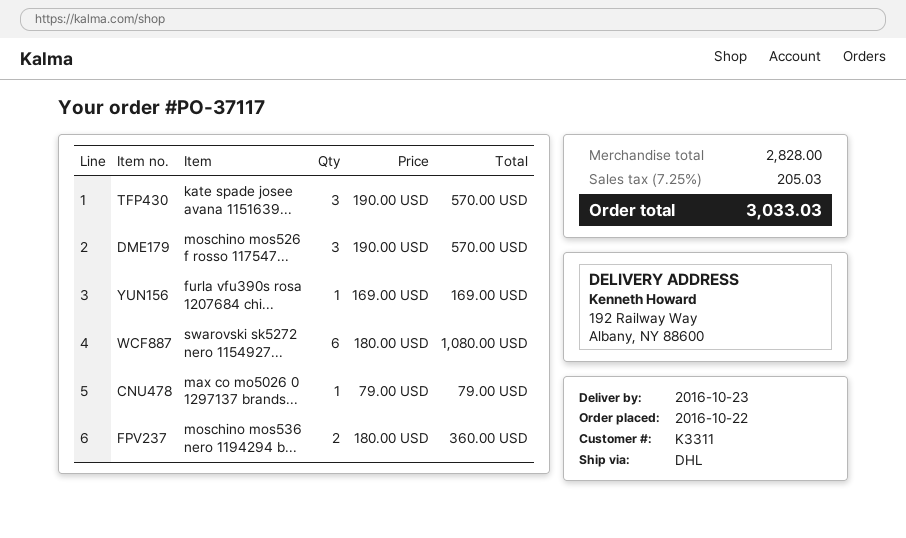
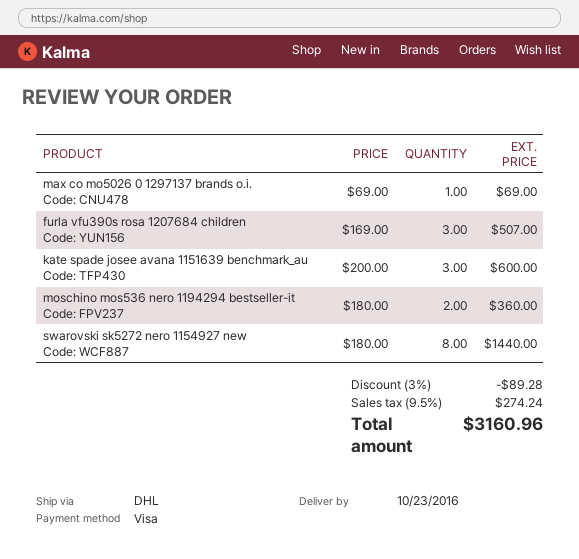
kate spade josee avana 1151639...: 3 x 190.00 = 570.00 -> 3 x 200.00 = 600.00
moschino mos526 f rosso 117547...: 3 x 190.00 = 570.00 -> none
furla vfu390s rosa 1207684 chi...: 1 x 169.00 = 169.00 -> 3 x 169.00 = 507.00
swarovski sk5272 nero 1154927...: 6 x 180.00 = 1080.00 -> 8 x 180.00 = 1440.00
max co mo5026 0 1297137 brands...: 1 x 79.00 = 79.00 -> 1 x 69.00 = 69.00
discount: none -> 3% = 89.28
tax: 7.25% = 205.03 -> 9.5% = 274.24
total: 3033.03 -> 3160.96

